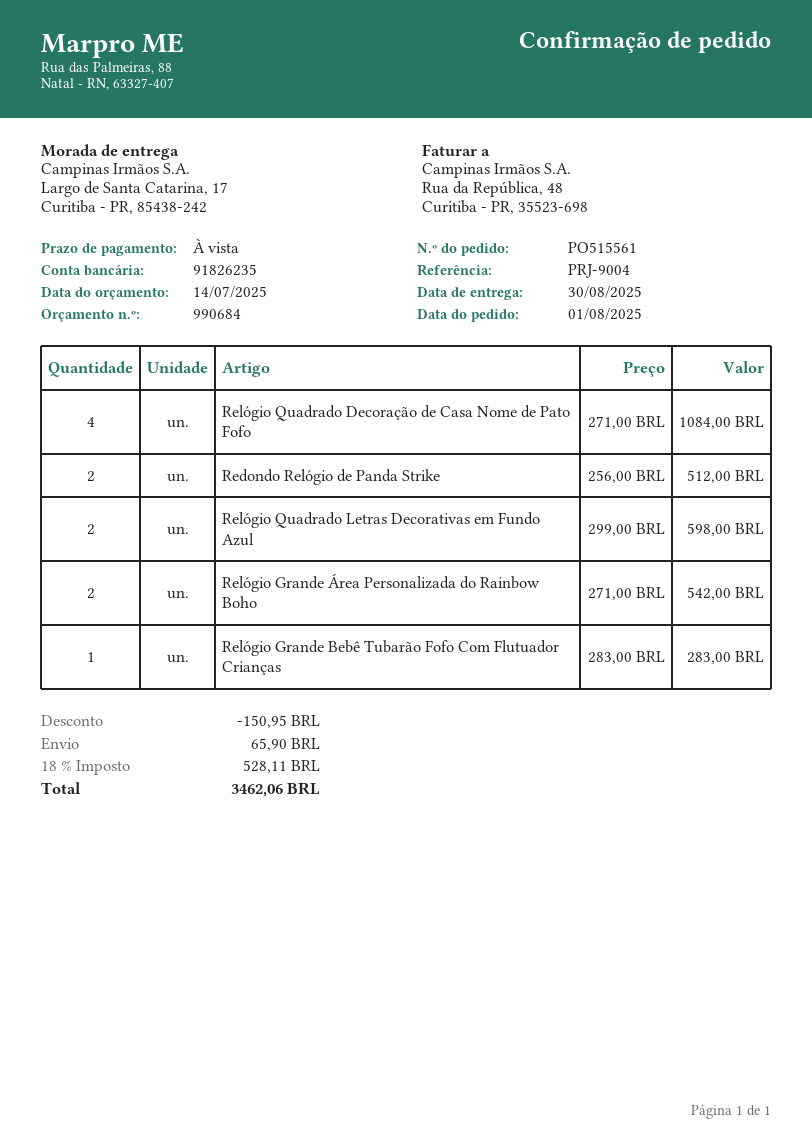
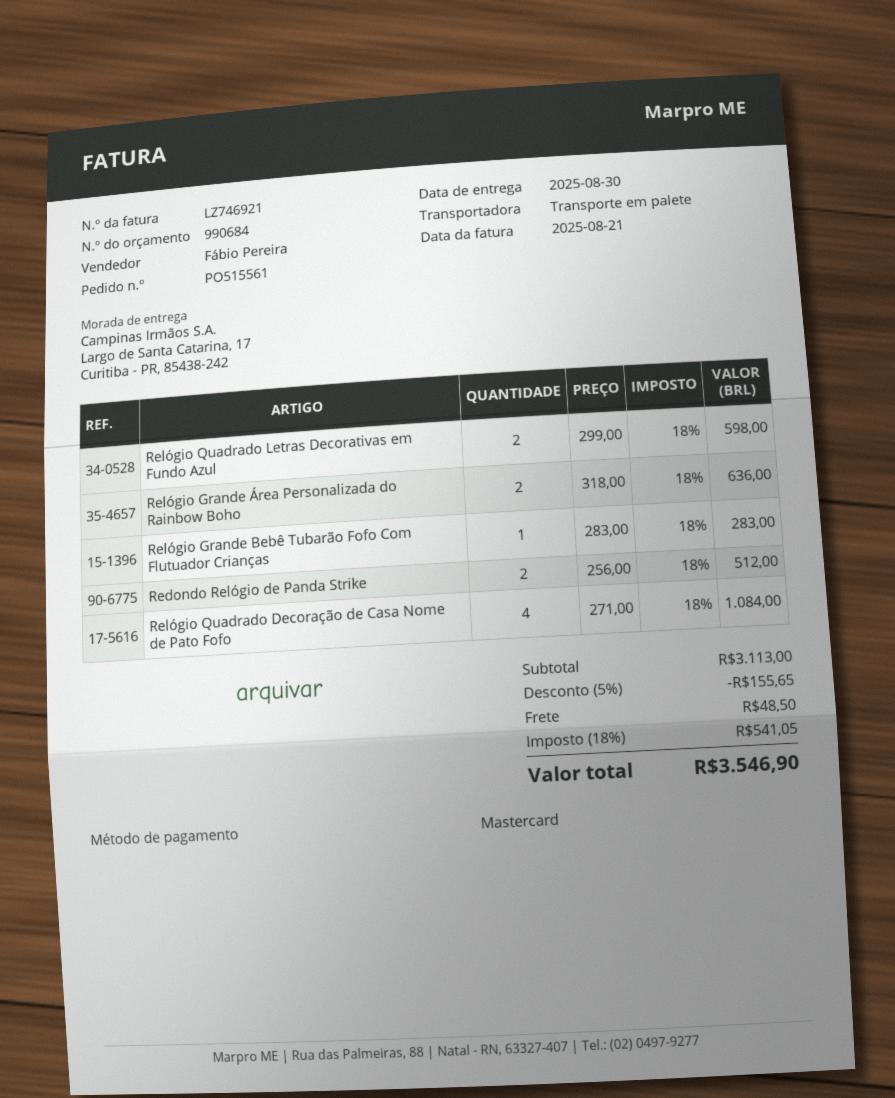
Relógio Grande Área Personalizada do Rainbow Boho: 2 x 271.00 = 542.00 -> 2 x 318.00 = 636.00
discount: 150.95 -> 155.65
shipping: 65.90 -> 48.50
tax: 18% = 528.11 -> 18% = 541.05
total: 3462.06 -> 3546.90

